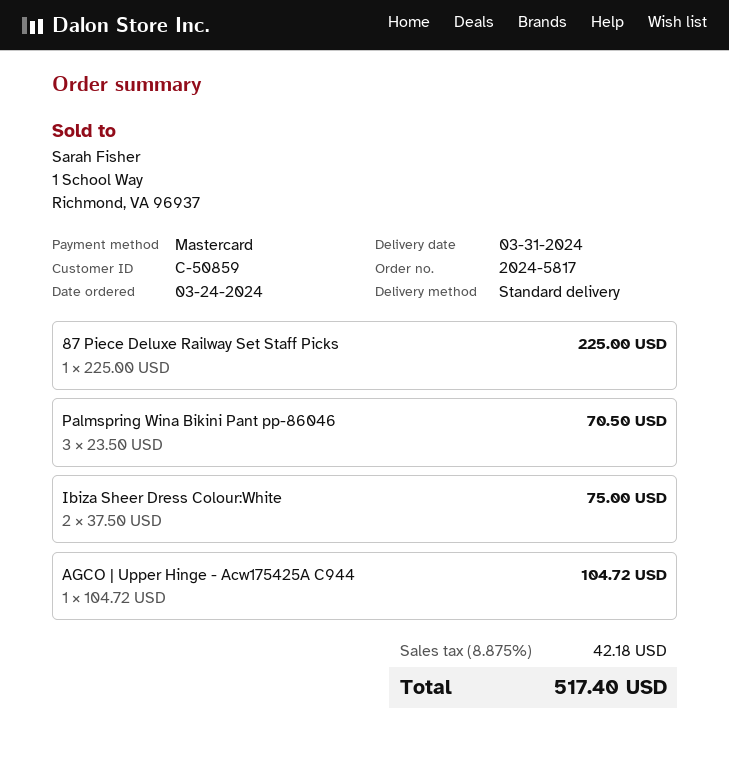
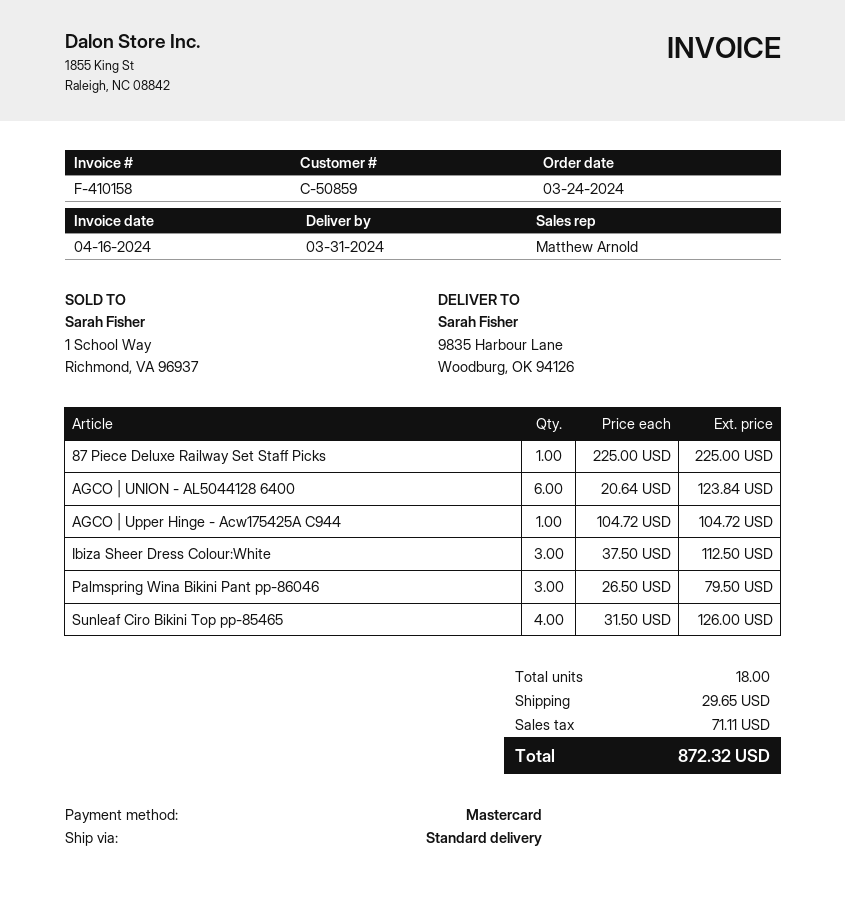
Palmspring Wina Bikini Pant pp-86046: 3 x 23.50 = 70.50 -> 3 x 26.50 = 79.50
Ibiza Sheer Dress Colour:White: 2 x 37.50 = 75.00 -> 3 x 37.50 = 112.50
AGCO | UNION - AL5044128 6400: none -> 6 x 20.64 = 123.84
Sunleaf Ciro Bikini Top pp-85465: none -> 4 x 31.50 = 126.00
shipping: none -> 29.65
tax: 42.18 -> 71.11
total: 517.40 -> 872.32

